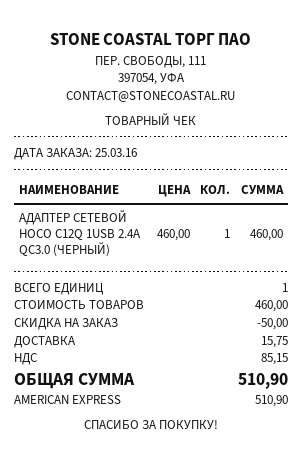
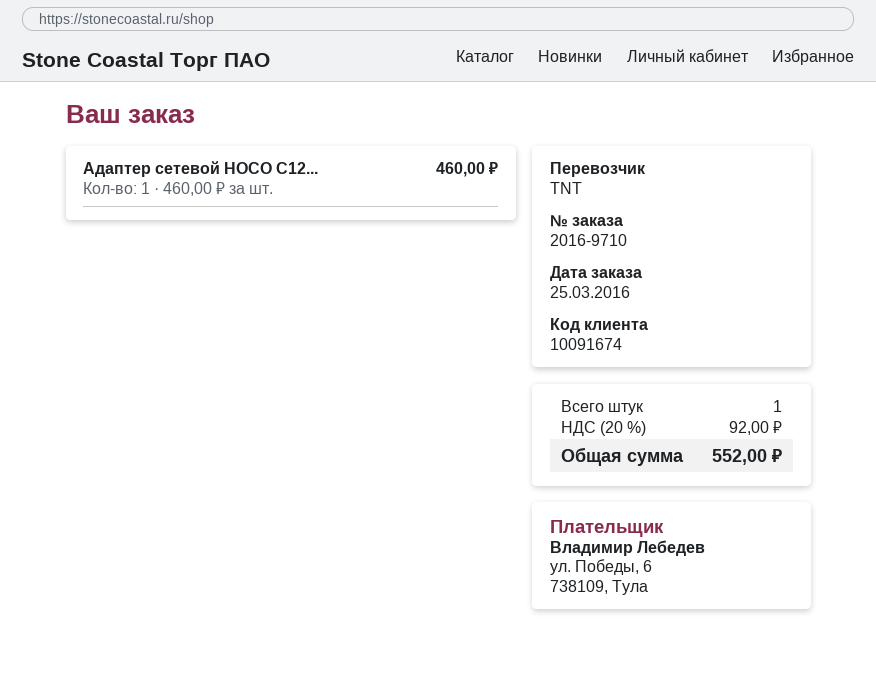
discount: 50.00 -> none
shipping: 15.75 -> none
tax: 85.15 -> 92.00
total: 510.90 -> 552.00

